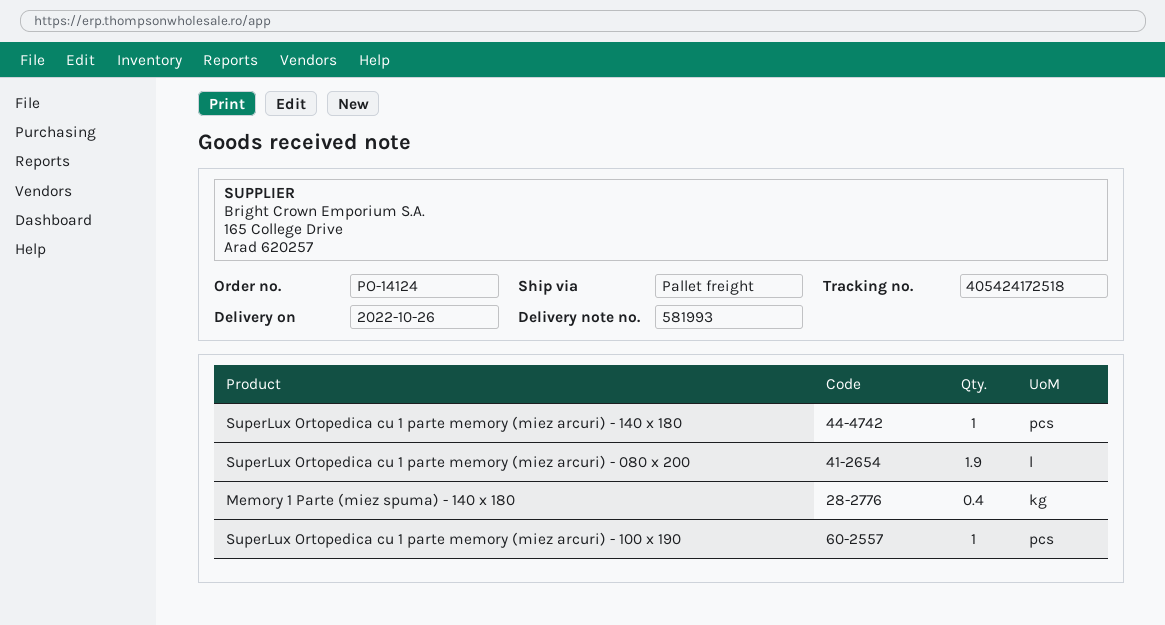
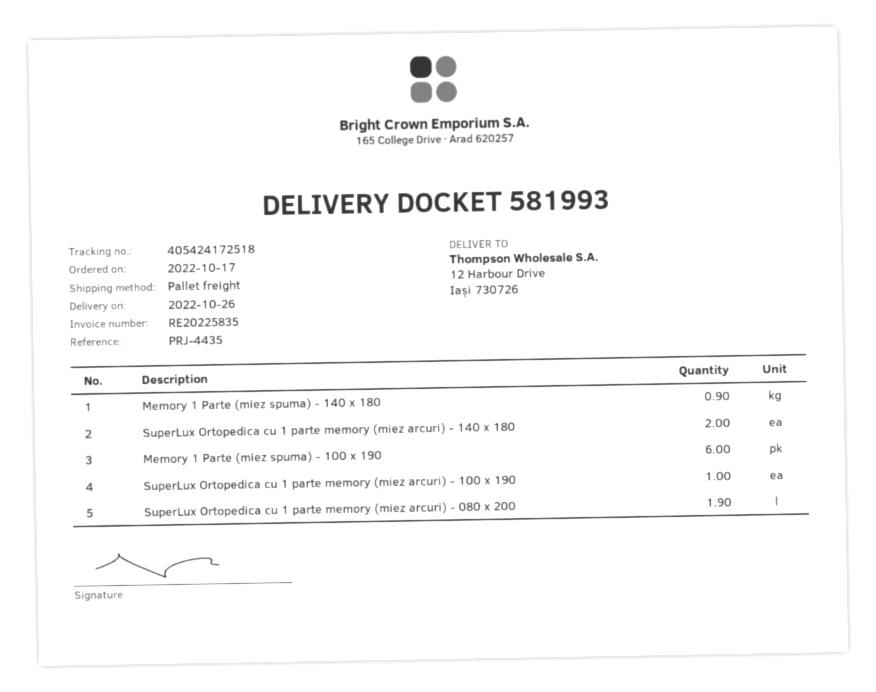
SuperLux Ortopedica cu 1 parte memory (miez arcuri) - 140 x 180: 1 -> 2
Memory 1 Parte (miez spuma) - 140 x 180: 0.4 -> 0.9
Memory 1 Parte (miez spuma) - 100 x 190: none -> 6

